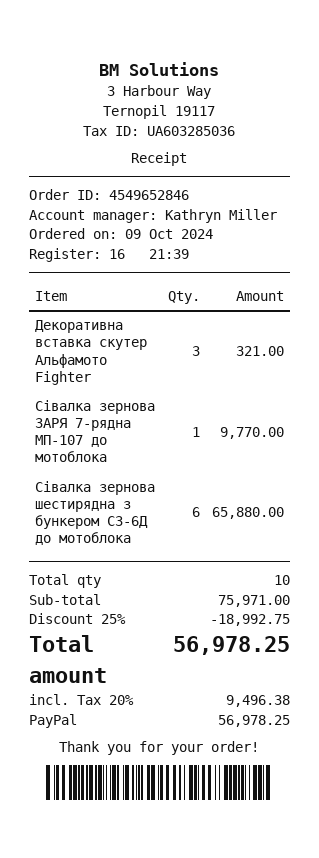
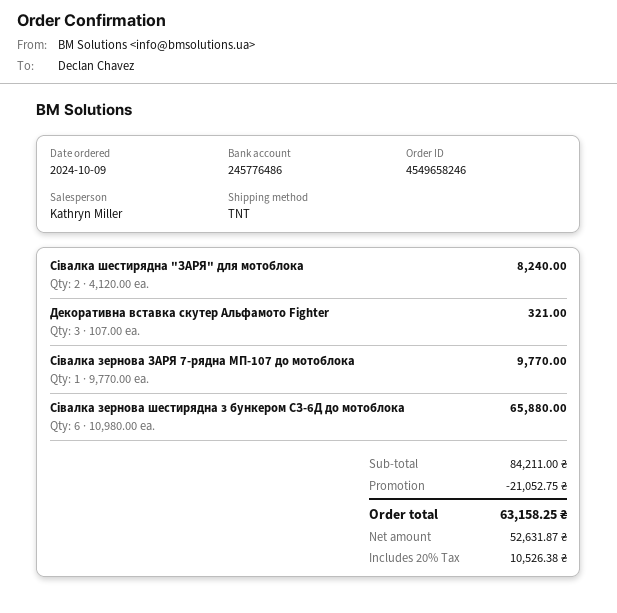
order number: 4549652846 -> 4549658246
Сівалка шестирядна "ЗАРЯ" для мотоблока: none -> 2 for 8240.00
subtotal: 75971.00 -> 84211.00
discount: 18992.75 -> 21052.75
tax: 20% = 9496.38 -> 20% = 10526.38
total: 56978.25 -> 63158.25

